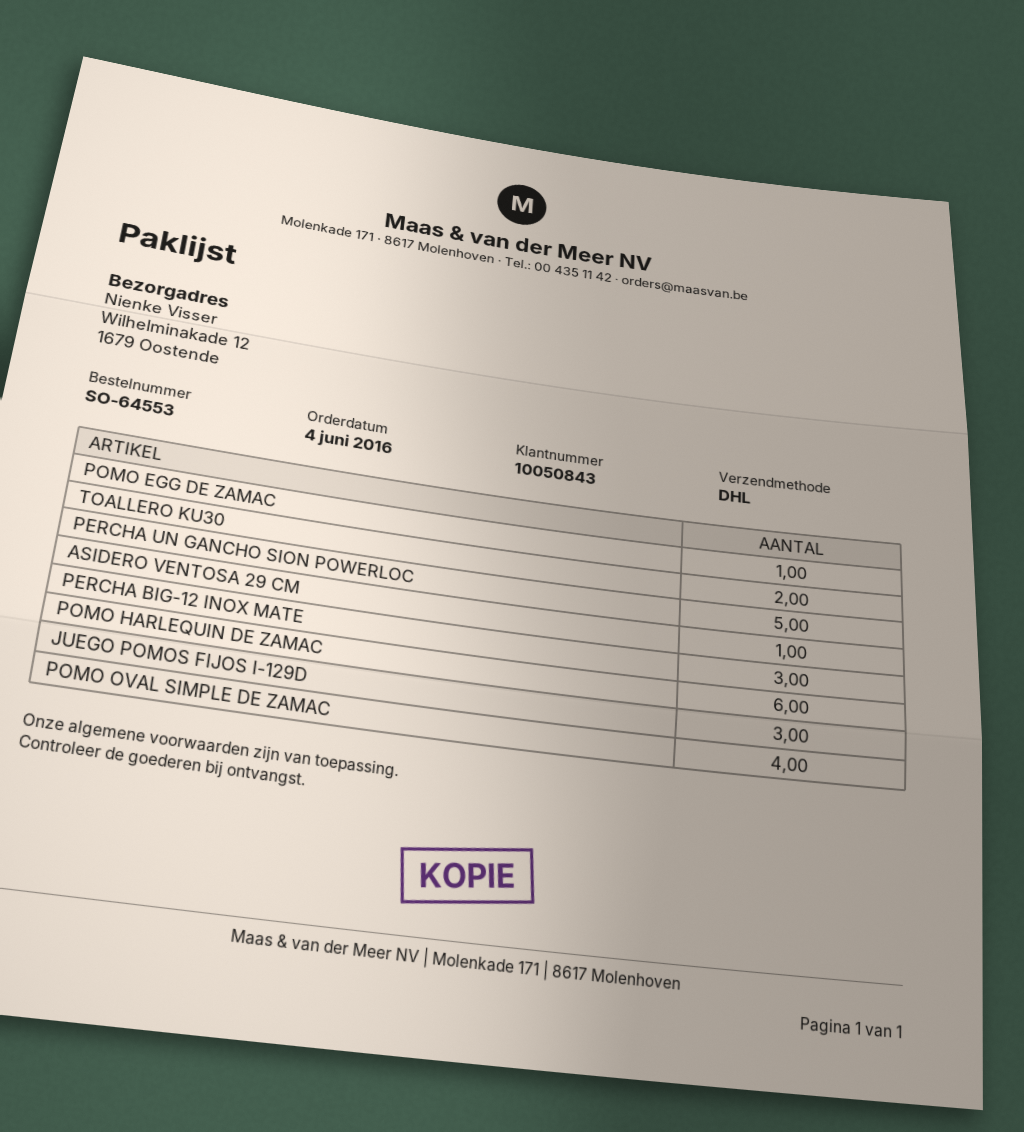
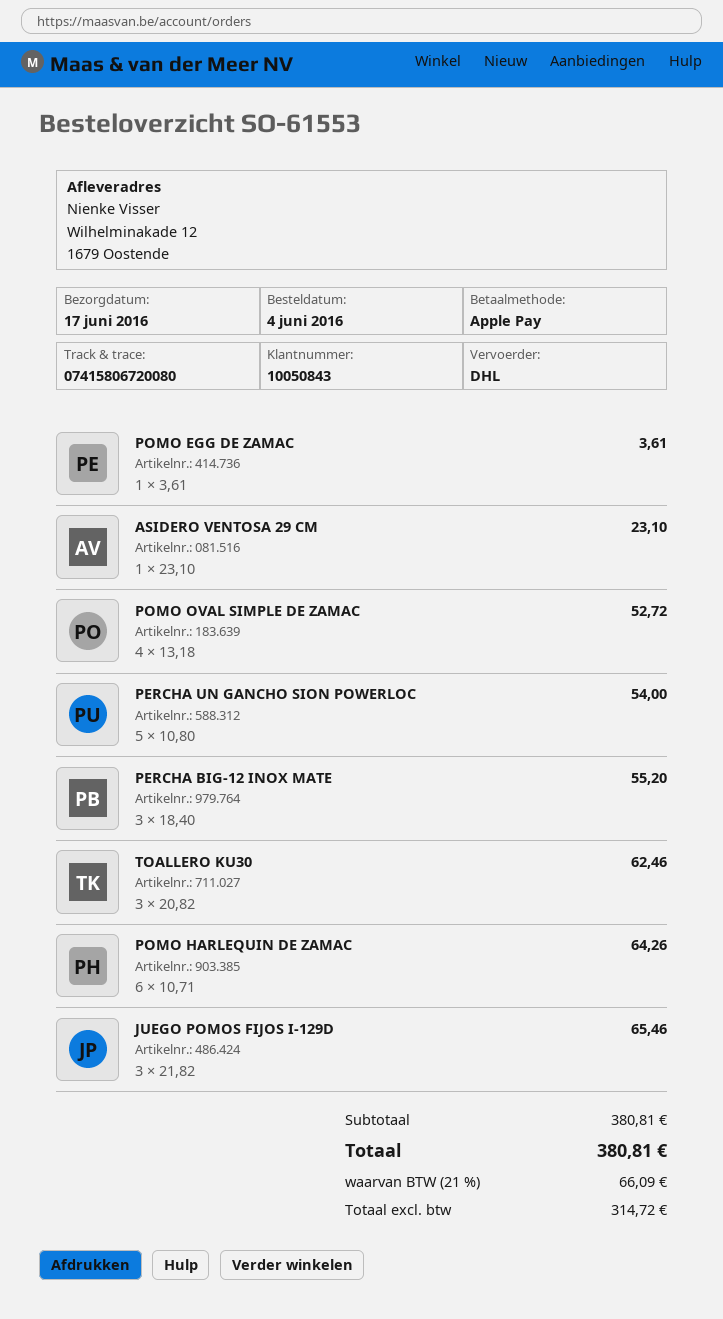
order number: SO-64553 -> SO-61553
TOALLERO KU30: 2 -> 3

